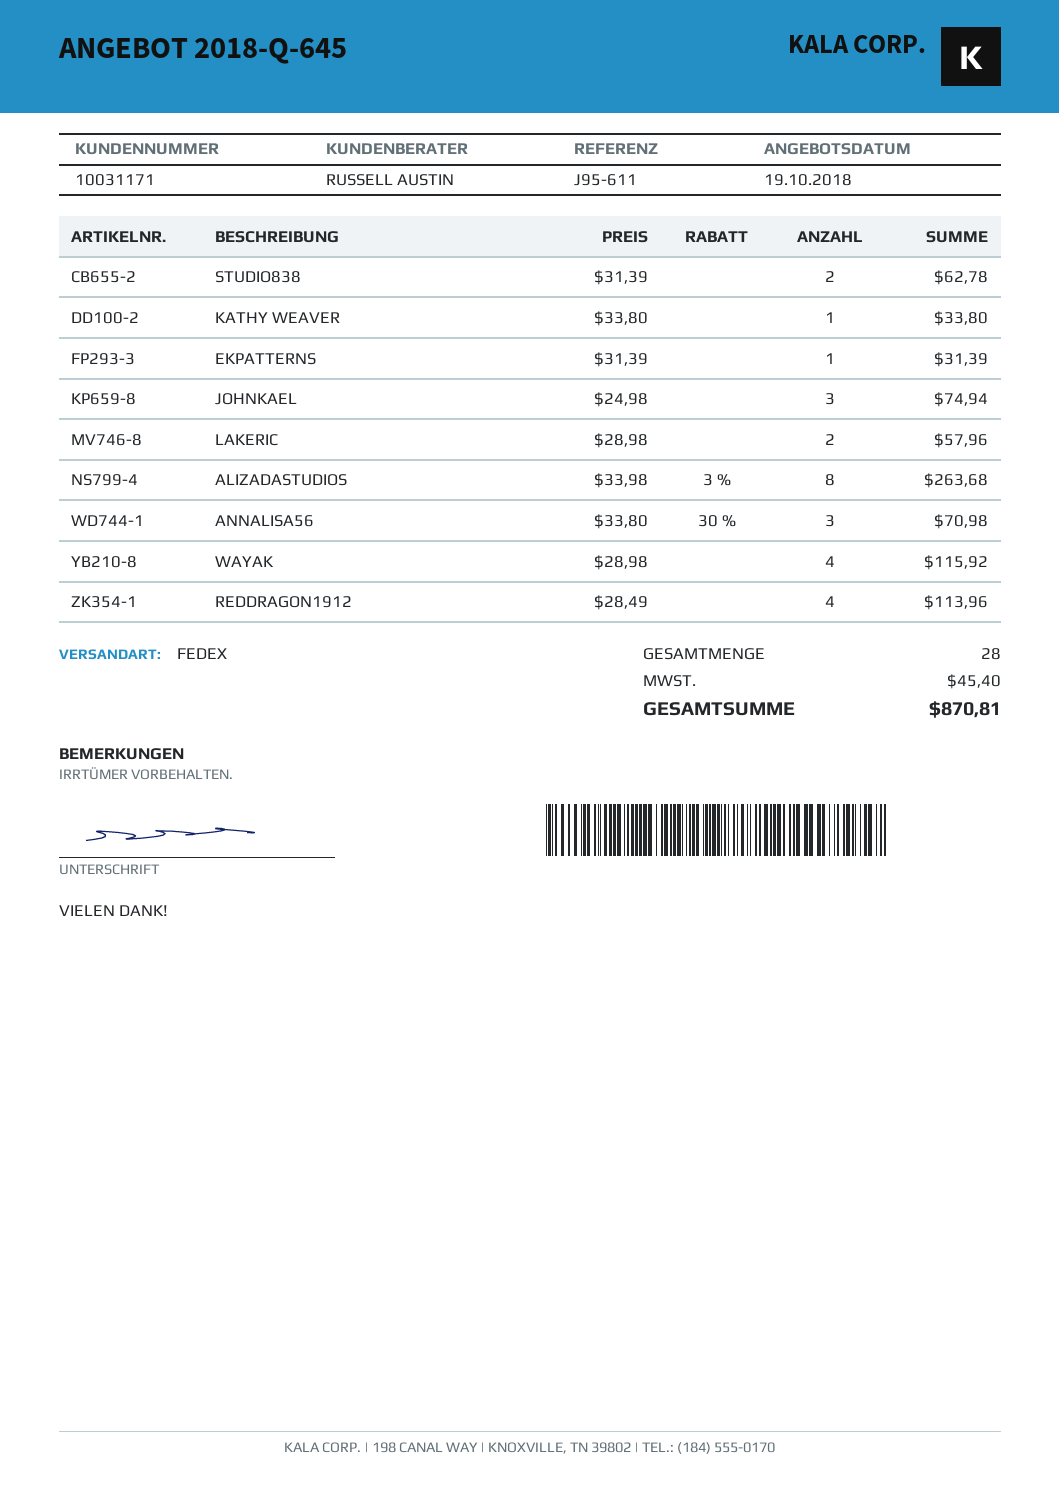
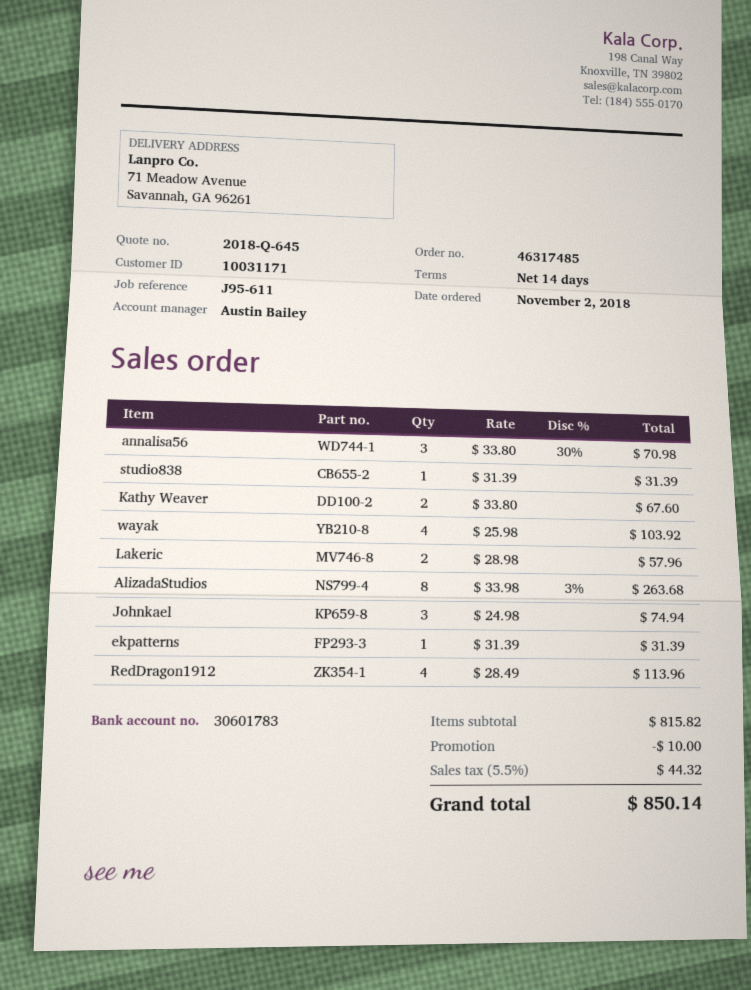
sales rep: RUSSELL AUSTIN -> Austin Bailey
STUDIO838: 2 x 31.39 = 62.78 -> 1 x 31.39 = 31.39
KATHY WEAVER: 1 x 33.80 = 33.80 -> 2 x 33.80 = 67.60
WAYAK: 4 x 28.98 = 115.92 -> 4 x 25.98 = 103.92
discount: none -> 10.00
tax: 45.40 -> 44.32
total: 870.81 -> 850.14

